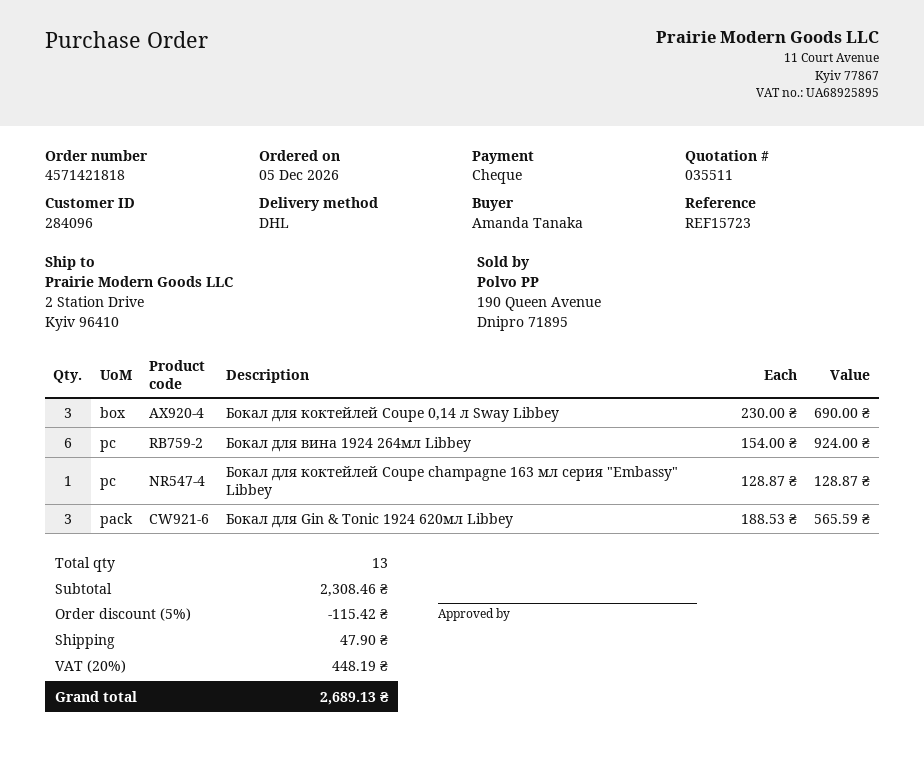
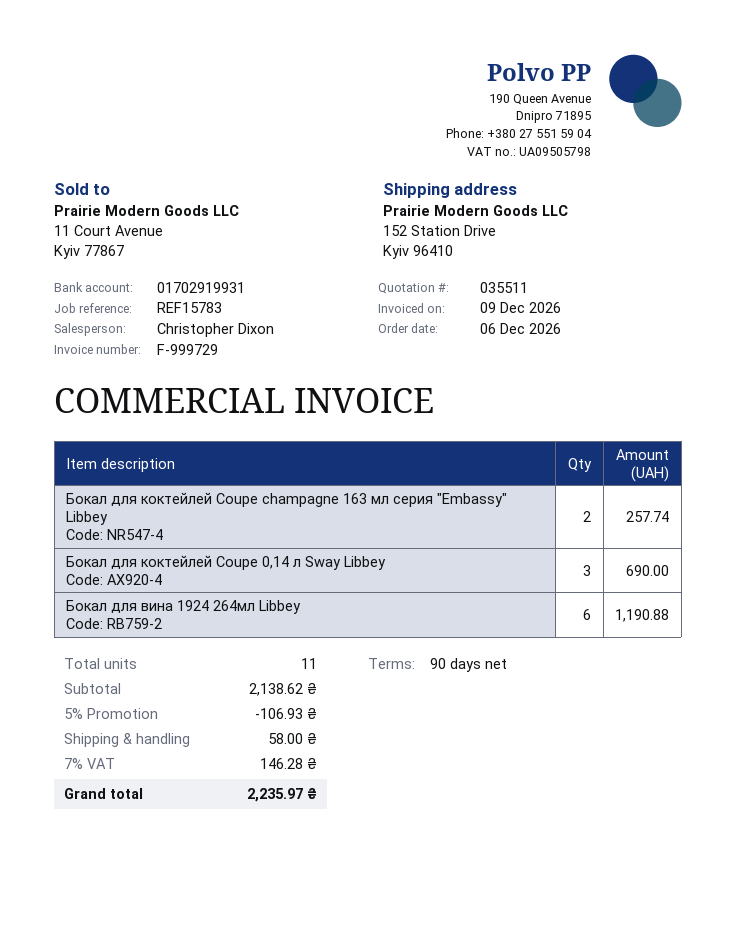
order date: 2026-12-05 -> 2026-12-06
reference: REF15723 -> REF15783
ship to: 2 Station Drive, Kyiv 96410 -> 152 Station Drive, Kyiv 96410
Бокал для вина 1924 264мл Libbey: 6 for 924.00 -> 6 for 1190.88
Бокал для коктейлей Coupe champagne 163 мл серия "Embassy" Libbey: 1 for 128.87 -> 2 for 257.74
Бокал для Gin & Tonic 1924 620мл Libbey: 3 for 565.59 -> none
total quantity: 13 -> 11
subtotal: 2308.46 -> 2138.62
discount: 5% = 115.42 -> 5% = 106.93
shipping: 47.90 -> 58.00
tax: 20% = 448.19 -> 7% = 146.28
total: 2689.13 -> 2235.97

